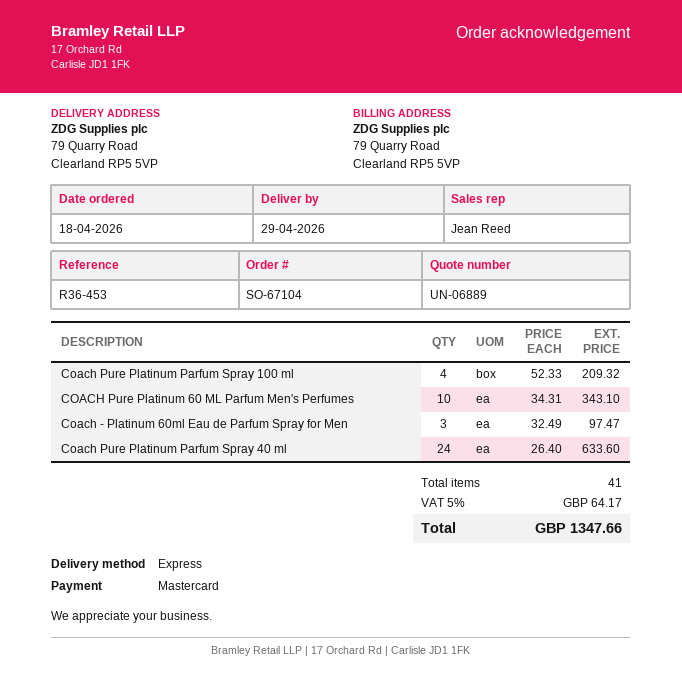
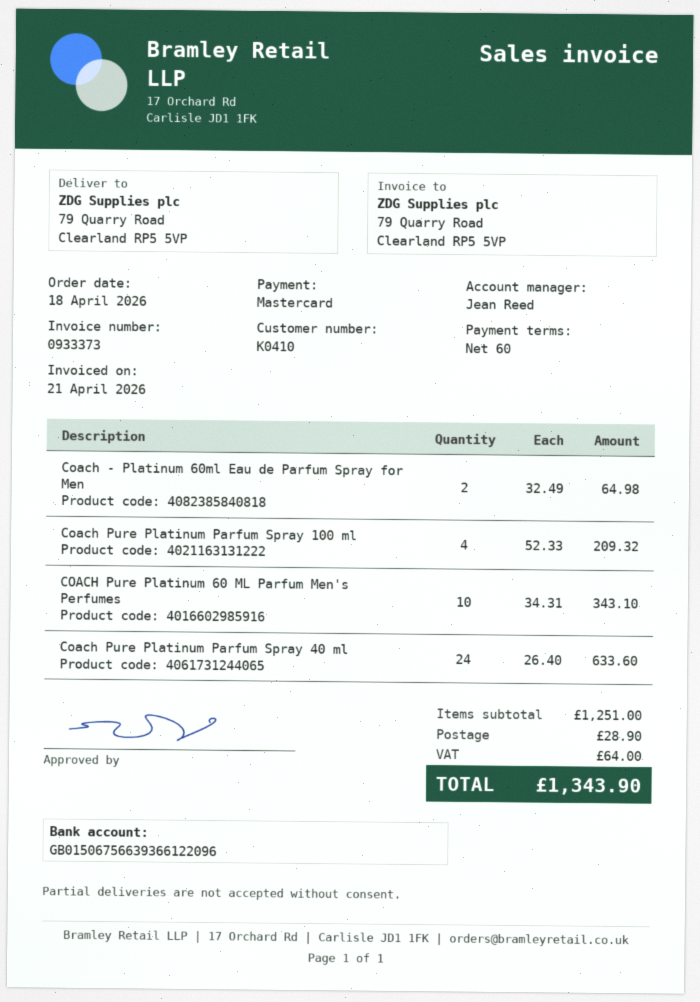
Coach - Platinum 60ml Eau de Parfum Spray for Men: 3 x 32.49 = 97.47 -> 2 x 32.49 = 64.98
shipping: none -> 28.90
tax: 64.17 -> 64.00
total: 1347.66 -> 1343.90

